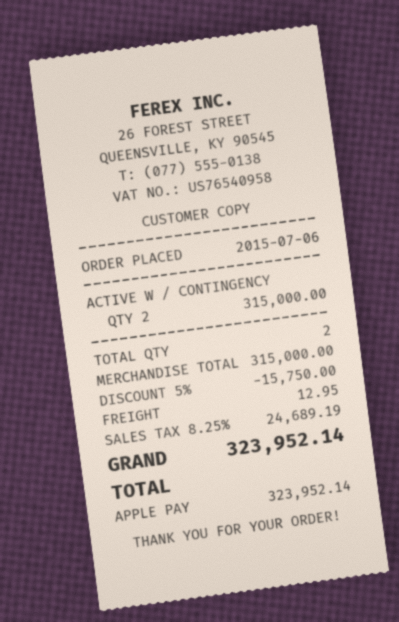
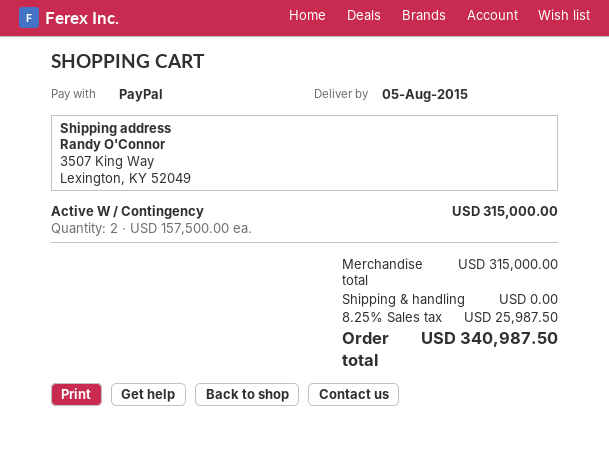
payment method: Apple Pay -> PayPal
discount: 5% = 15750.00 -> none
shipping: 12.95 -> 0.00
tax: 8.25% = 24689.19 -> 8.25% = 25987.50
total: 323952.14 -> 340987.50

